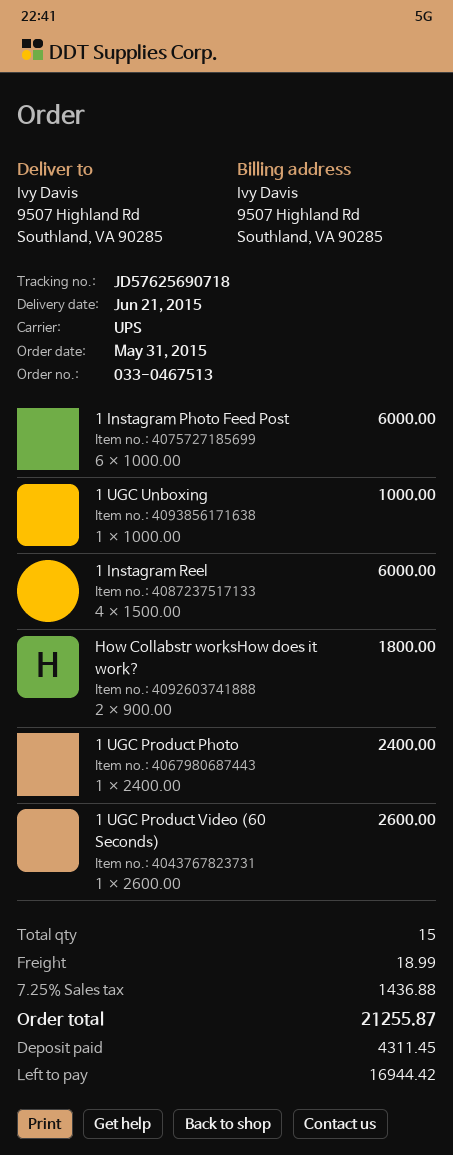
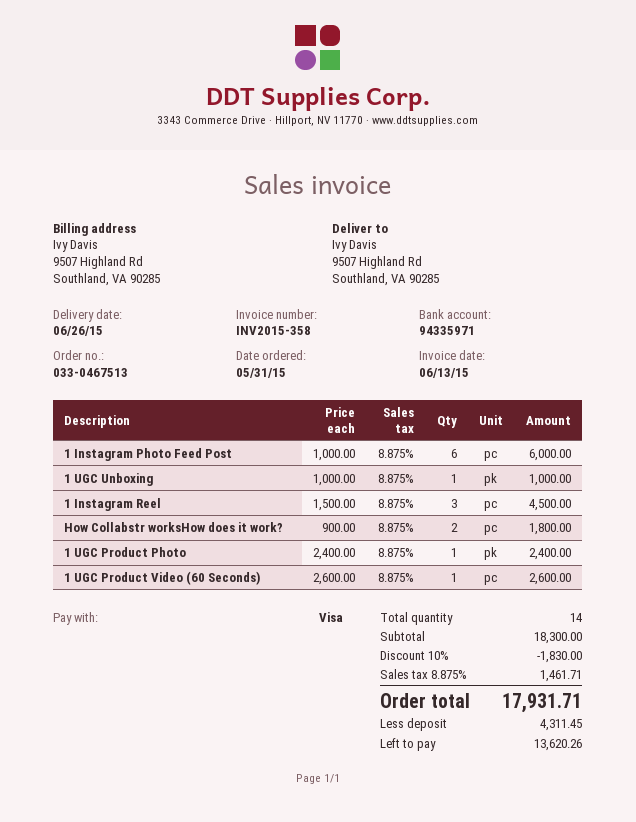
delivery date: 2015-06-21 -> 2015-06-26
1 Instagram Reel: 4 x 1500.00 = 6000.00 -> 3 x 1500.00 = 4500.00
total quantity: 15 -> 14
discount: none -> 10% = 1830.00
shipping: 18.99 -> none
tax: 7.25% = 1436.88 -> 8.875% = 1461.71
total: 21255.87 -> 17931.71
balance: 16944.42 -> 13620.26

